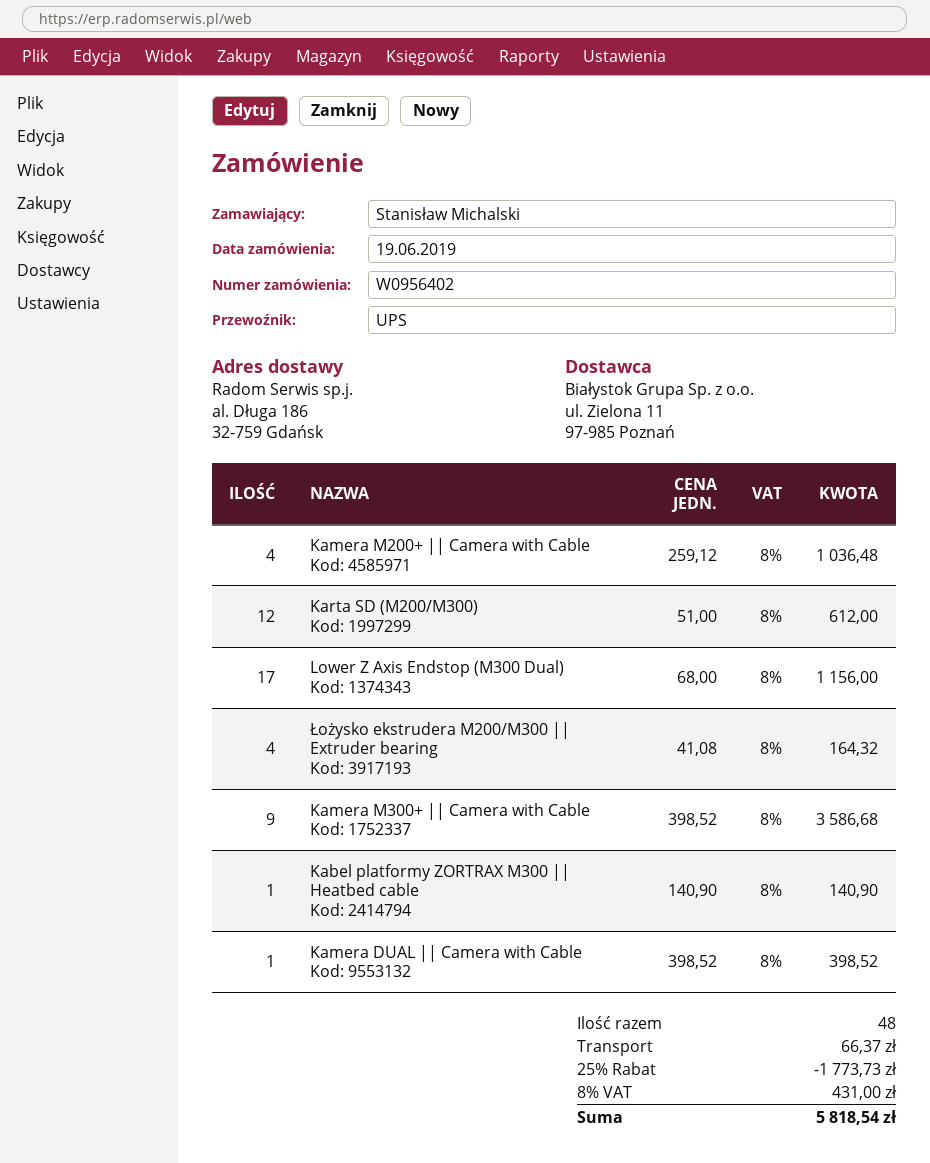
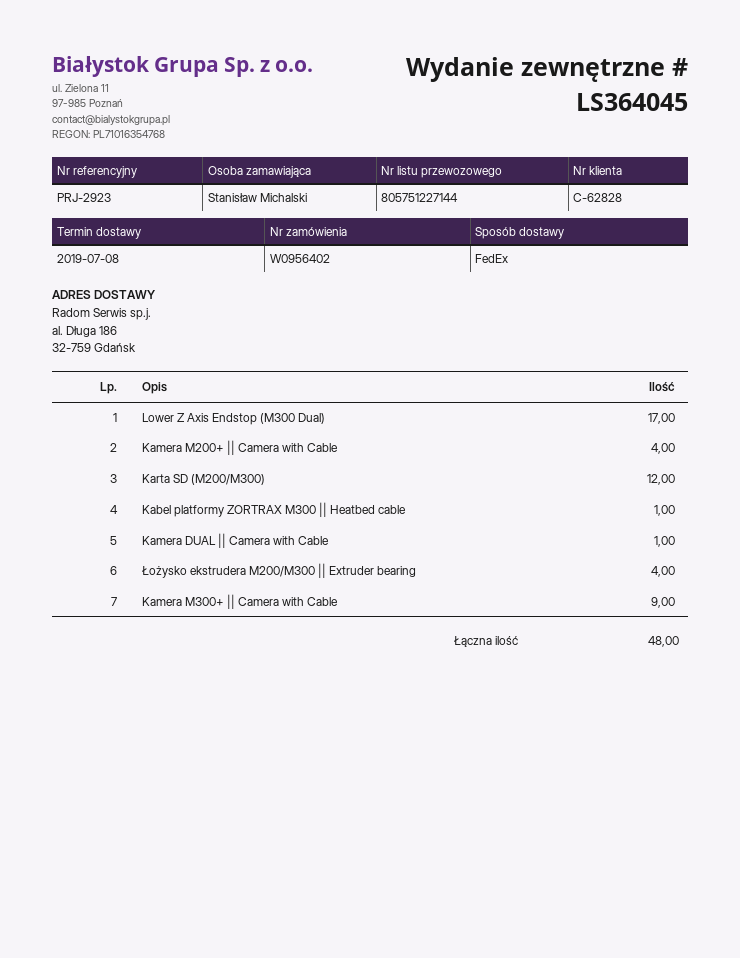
shipping method: UPS -> FedEx

